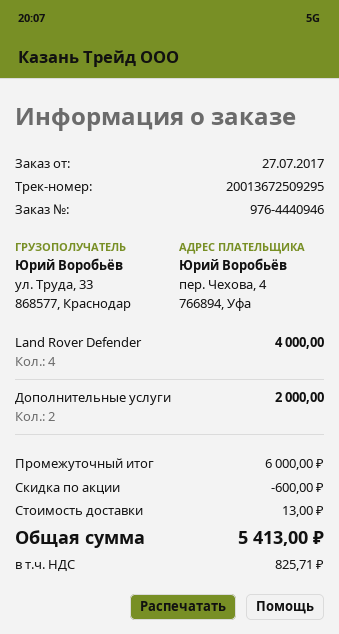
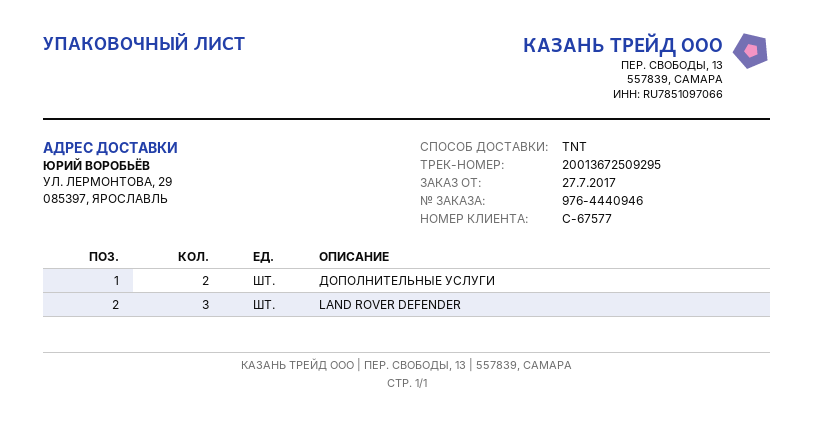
ship to: ул. Труда, 33, 868577, Краснодар -> УЛ. ЛЕРМОНТОВА, 29, 085397, ЯРОСЛАВЛЬ
Land Rover Defender: 4 -> 3

